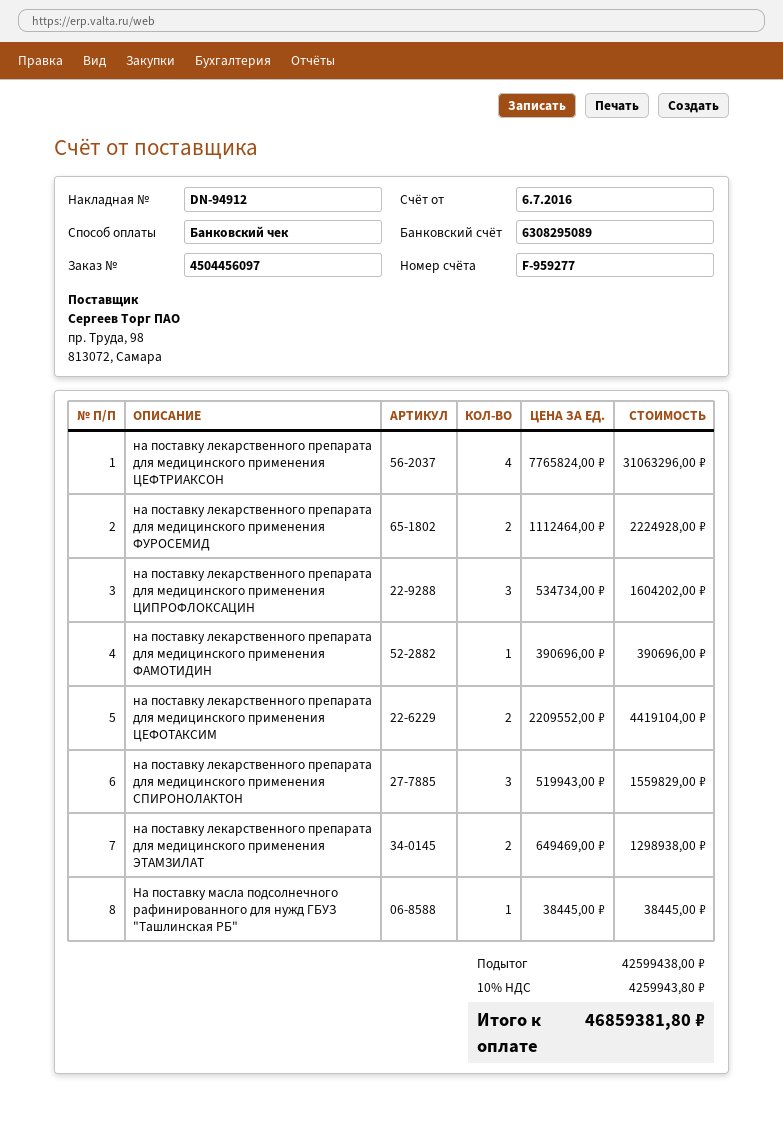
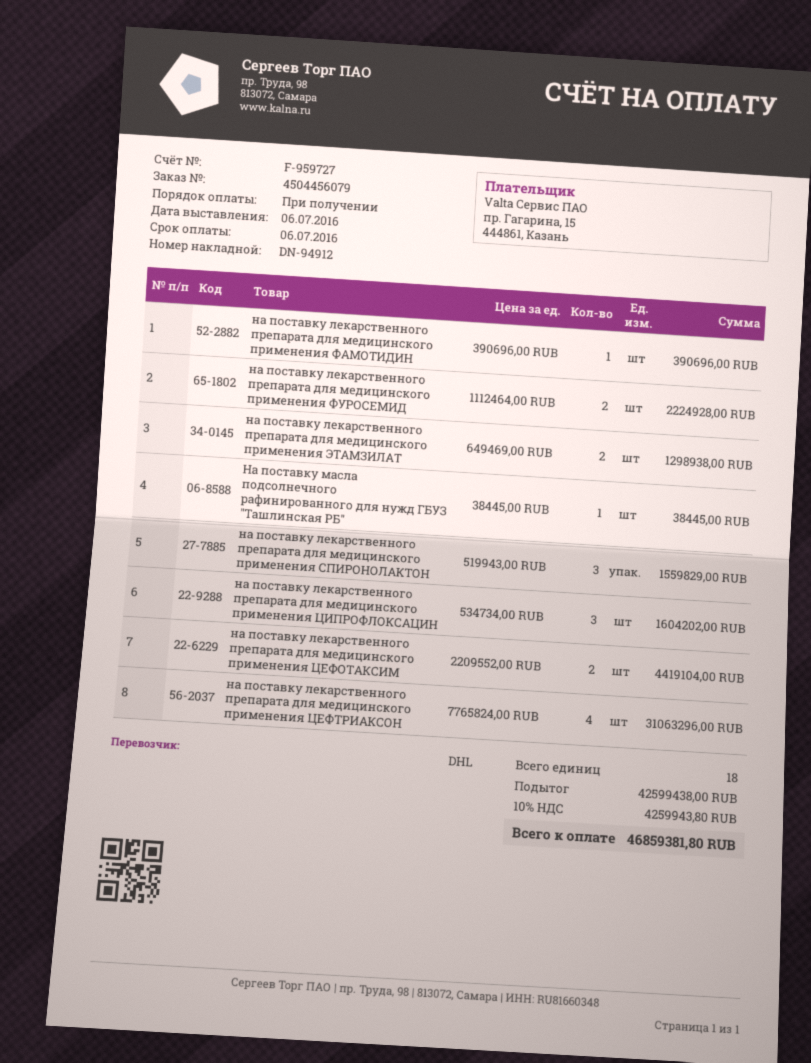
order number: 4504456097 -> 4504456079
invoice number: F-959277 -> F-959727

